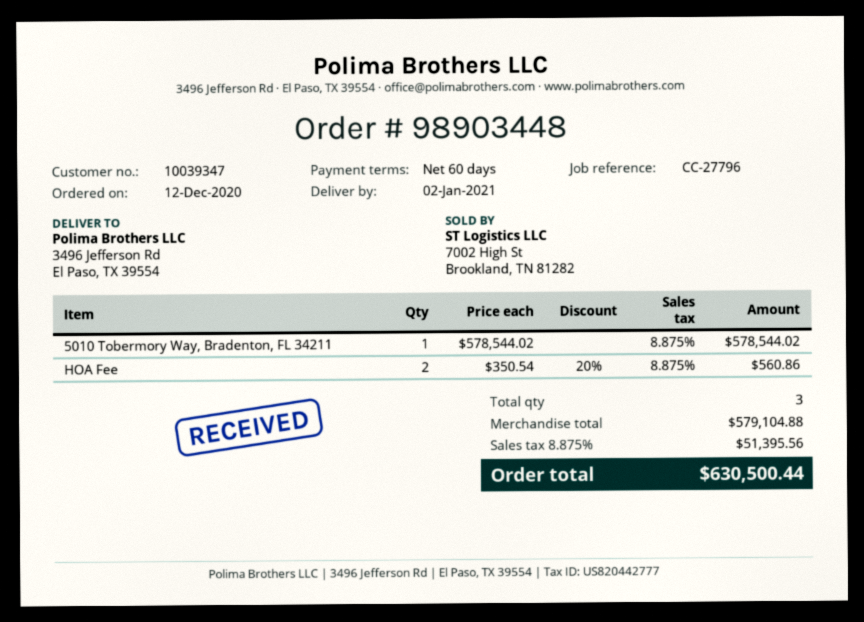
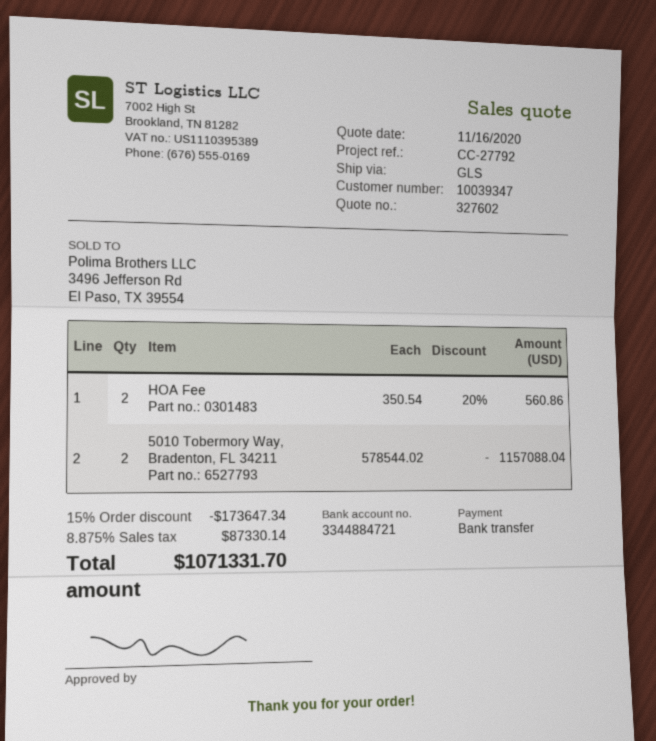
reference: CC-27796 -> CC-27792
5010 Tobermory Way, Bradenton, FL 34211: 1 x 578544.02 = 578544.02 -> 2 x 578544.02 = 1157088.04
discount: none -> 15% = 173647.34
tax: 8.875% = 51395.56 -> 8.875% = 87330.14
total: 630500.44 -> 1071331.70

